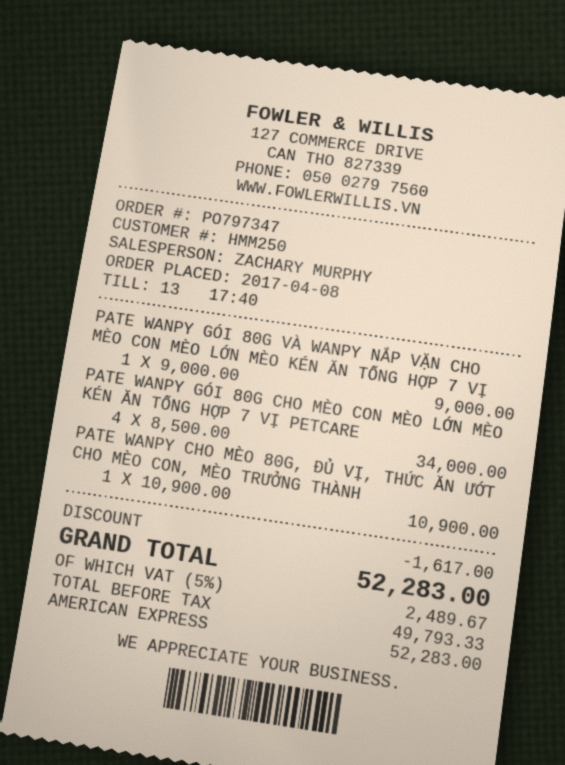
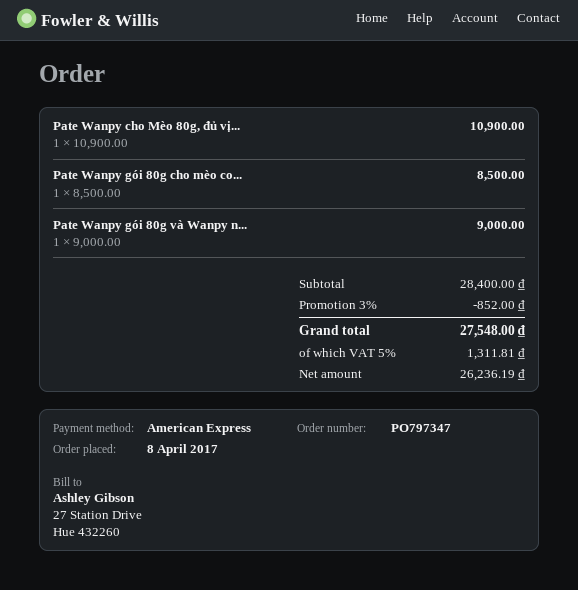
PATE WANPY GÓI 80G CHO MÈO CON MÈO LỚN MÈO KÉN ĂN TỔNG HỢP 7 VỊ PETCARE: 4 x 8500.00 = 34000.00 -> 1 x 8500.00 = 8500.00
discount: 1617.00 -> 852.00
net: 49793.33 -> 26236.19
tax: 5% = 2489.67 -> 5% = 1311.81
total: 52283.00 -> 27548.00

